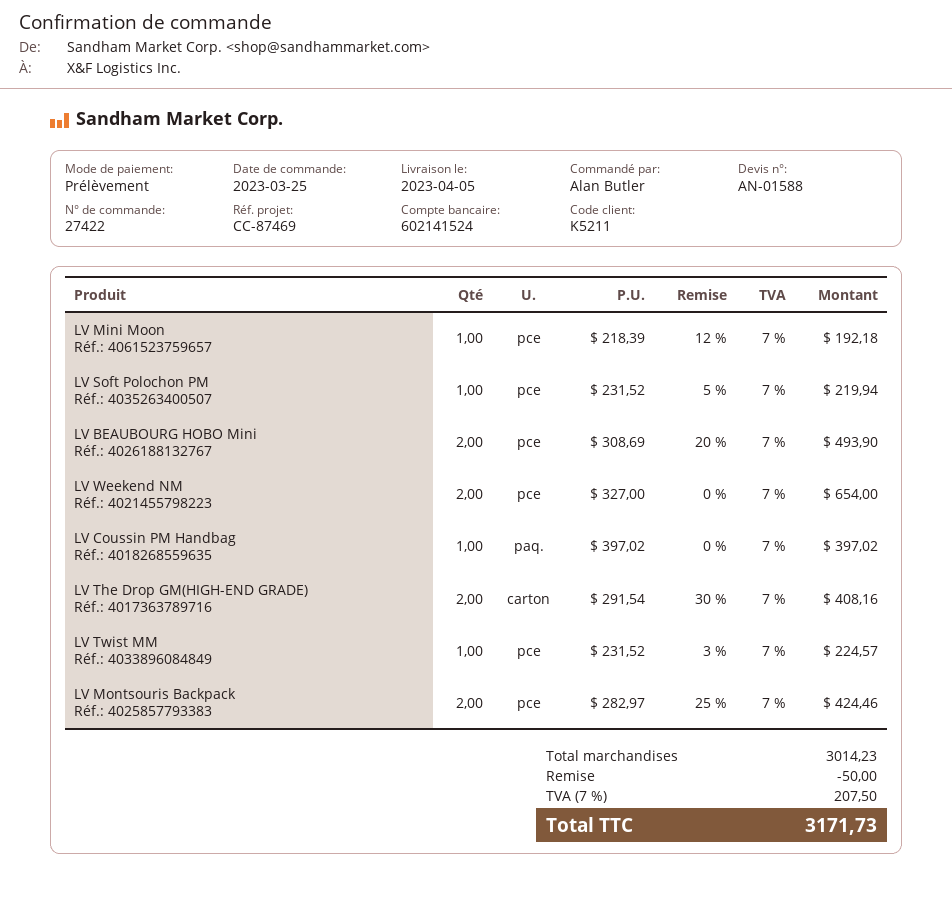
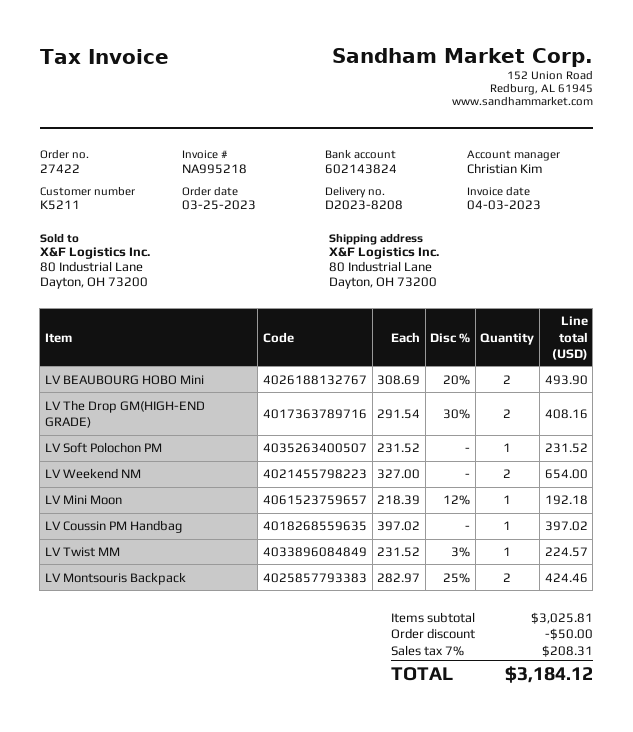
bank account: 602141524 -> 602143824
LV Soft Polochon PM: 1 x 231.52 - 5% = 219.94 -> 1 x 231.52 = 231.52
subtotal: 3014.23 -> 3025.81
tax: 7% = 207.50 -> 7% = 208.31
total: 3171.73 -> 3184.12

